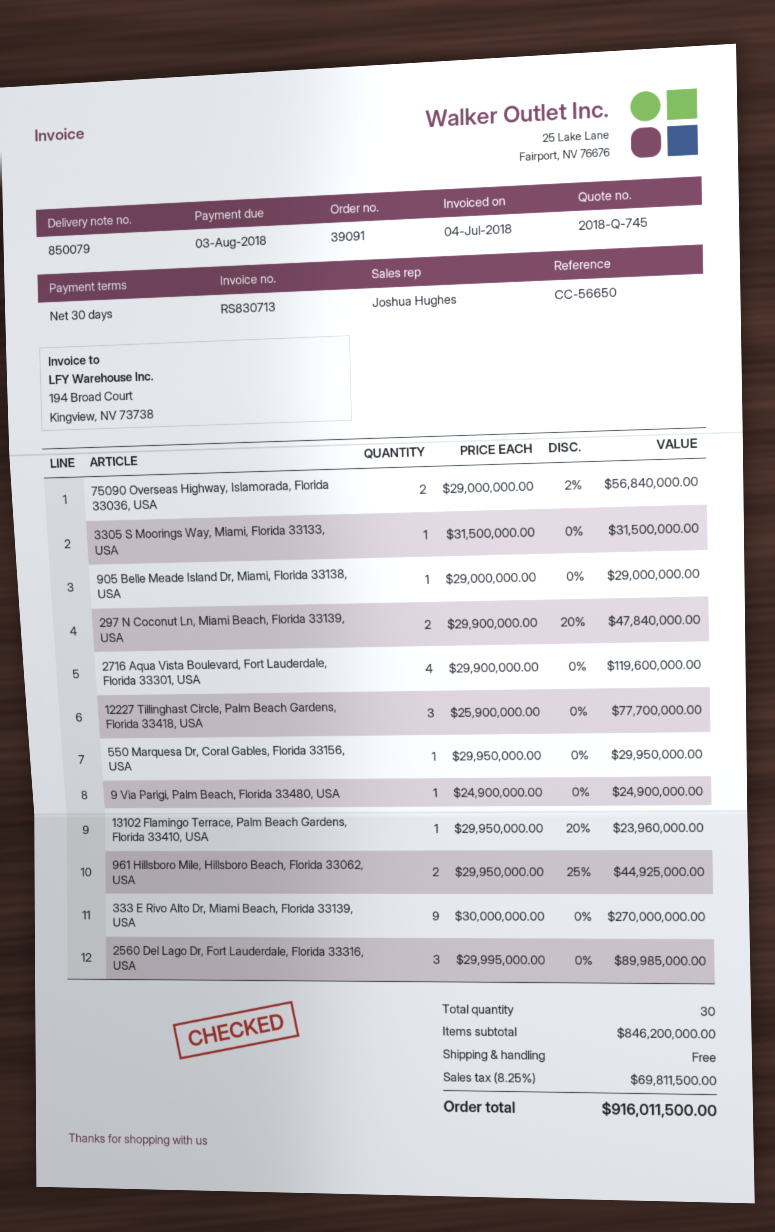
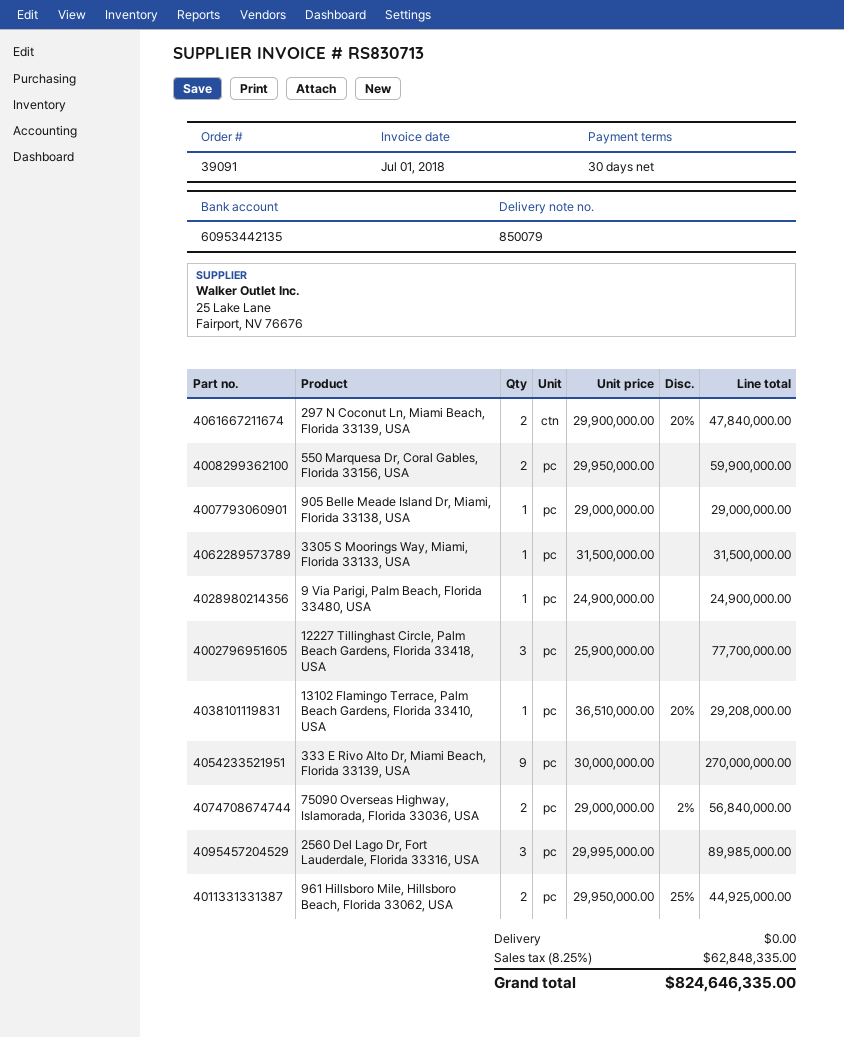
invoice date: 2018-07-04 -> 2018-07-01
2716 Aqua Vista Boulevard, Fort Lauderdale, Florida 33301, USA: 4 x 29900000.00 = 119600000.00 -> none
550 Marquesa Dr, Coral Gables, Florida 33156, USA: 1 x 29950000.00 = 29950000.00 -> 2 x 29950000.00 = 59900000.00
13102 Flamingo Terrace, Palm Beach Gardens, Florida 33410, USA: 1 x 29950000.00 - 20% = 23960000.00 -> 1 x 36510000.00 - 20% = 29208000.00
tax: 8.25% = 69811500.00 -> 8.25% = 62848335.00
total: 916011500.00 -> 824646335.00

